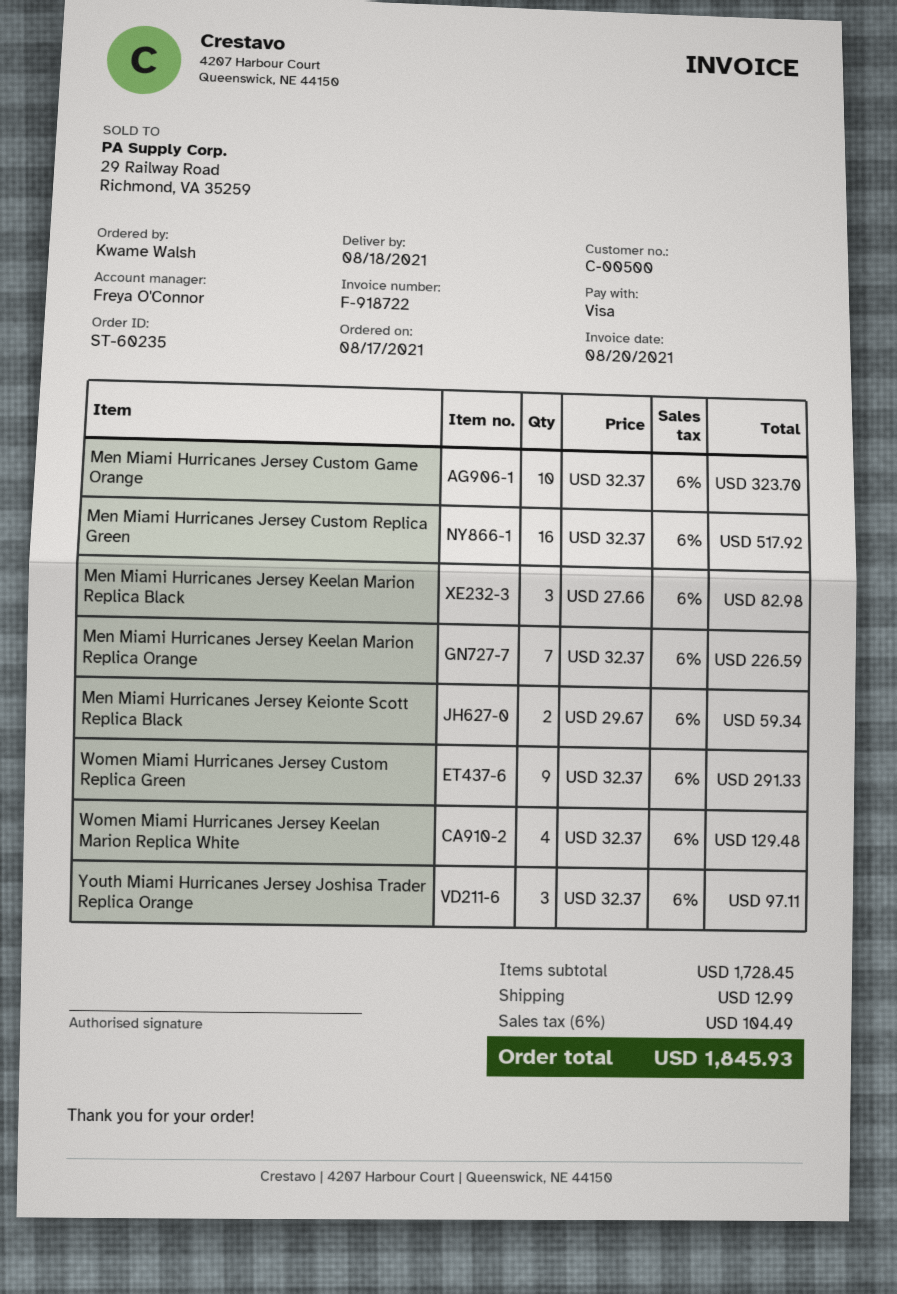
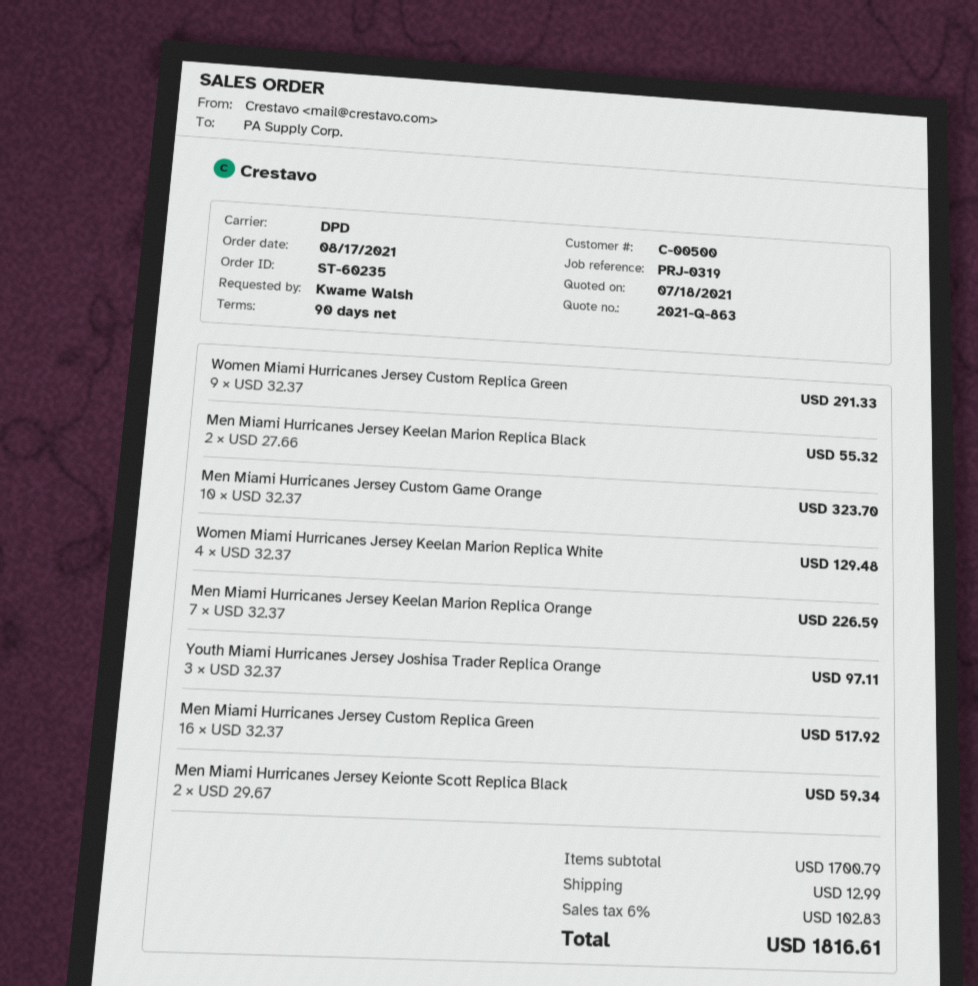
Men Miami Hurricanes Jersey Keelan Marion Replica Black: 3 x 27.66 = 82.98 -> 2 x 27.66 = 55.32
subtotal: 1728.45 -> 1700.79
tax: 6% = 104.49 -> 6% = 102.83
total: 1845.93 -> 1816.61

